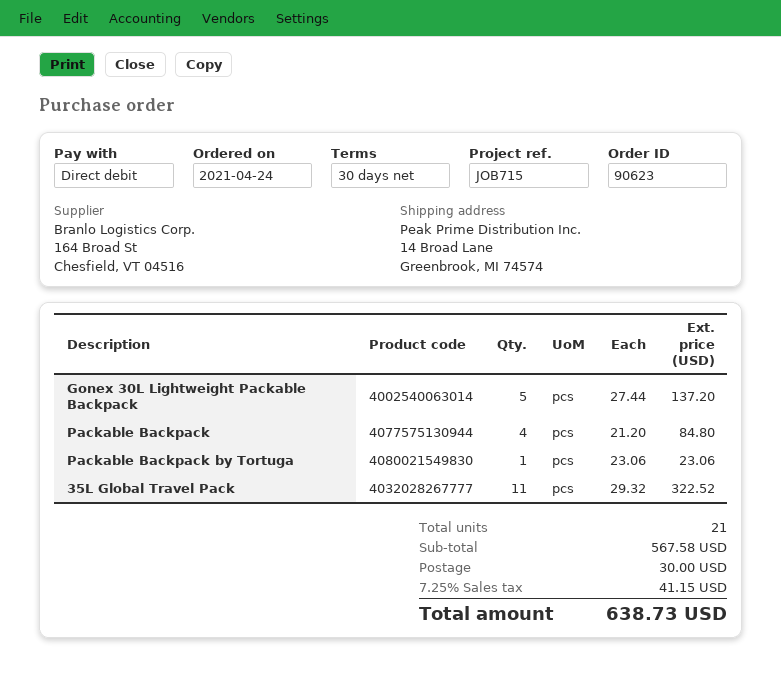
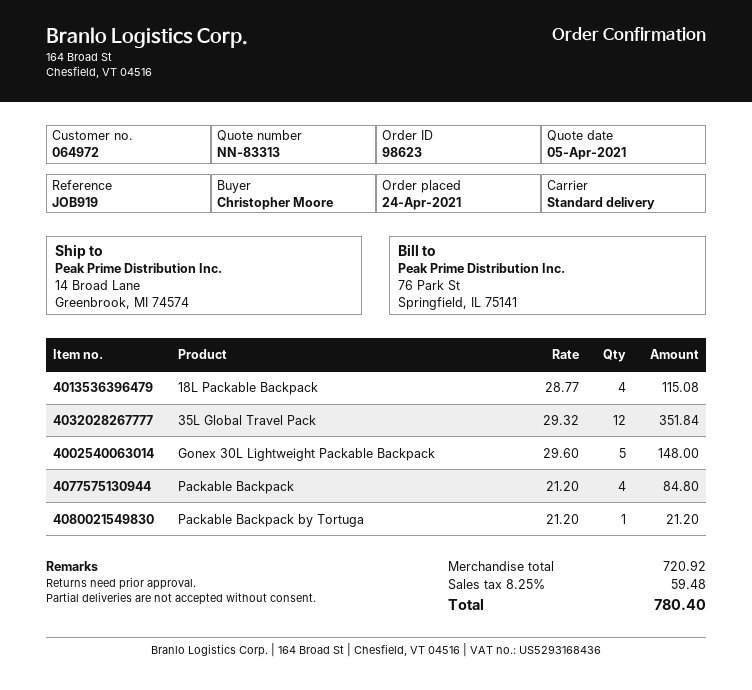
order number: 90623 -> 98623
reference: JOB715 -> JOB919
Gonex 30L Lightweight Packable Backpack: 5 x 27.44 = 137.20 -> 5 x 29.60 = 148.00
Packable Backpack by Tortuga: 1 x 23.06 = 23.06 -> 1 x 21.20 = 21.20
35L Global Travel Pack: 11 x 29.32 = 322.52 -> 12 x 29.32 = 351.84
18L Packable Backpack: none -> 4 x 28.77 = 115.08
subtotal: 567.58 -> 720.92
shipping: 30.00 -> none
tax: 7.25% = 41.15 -> 8.25% = 59.48
total: 638.73 -> 780.40

